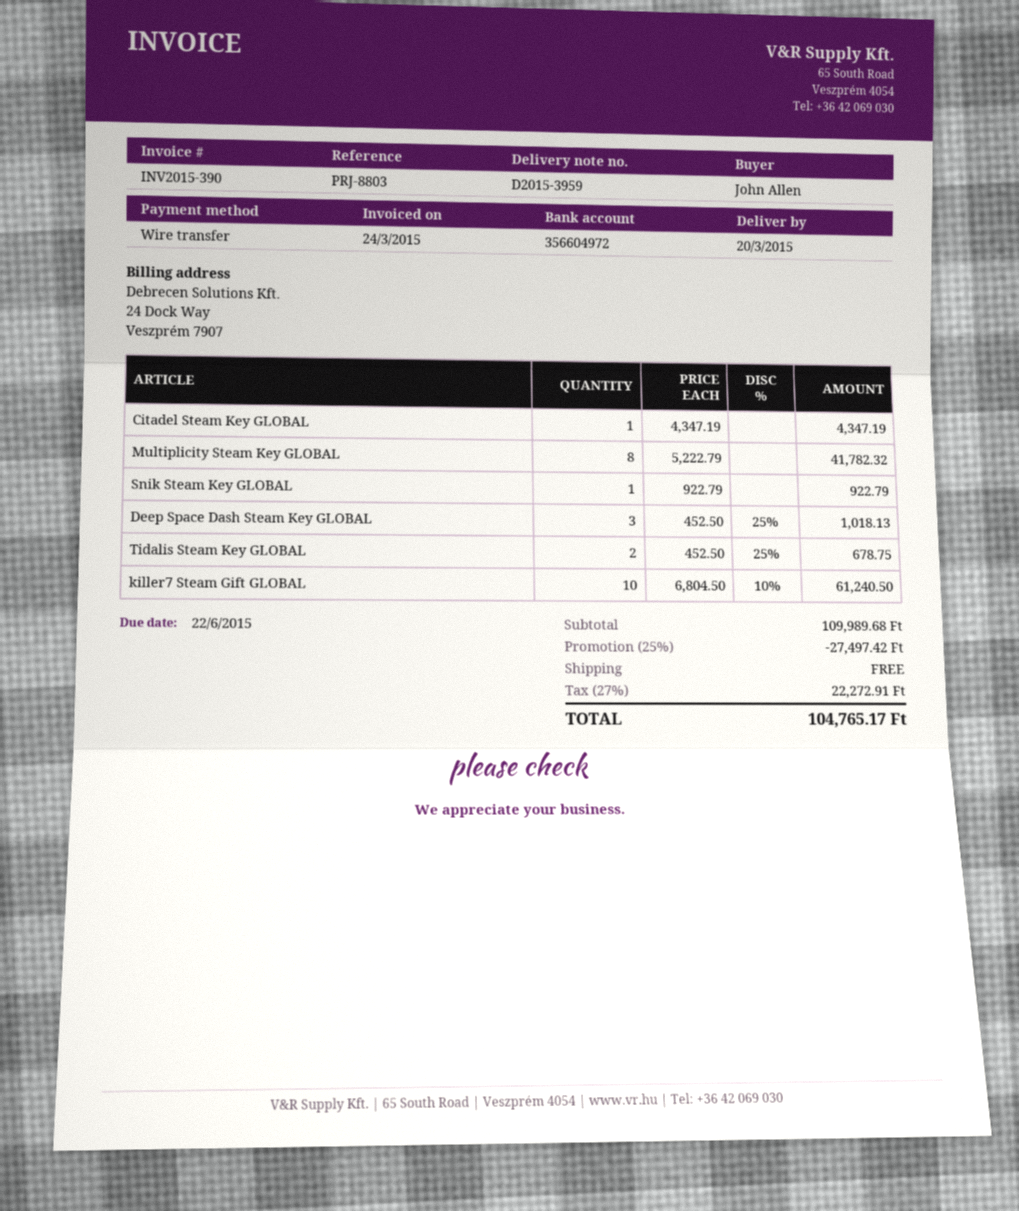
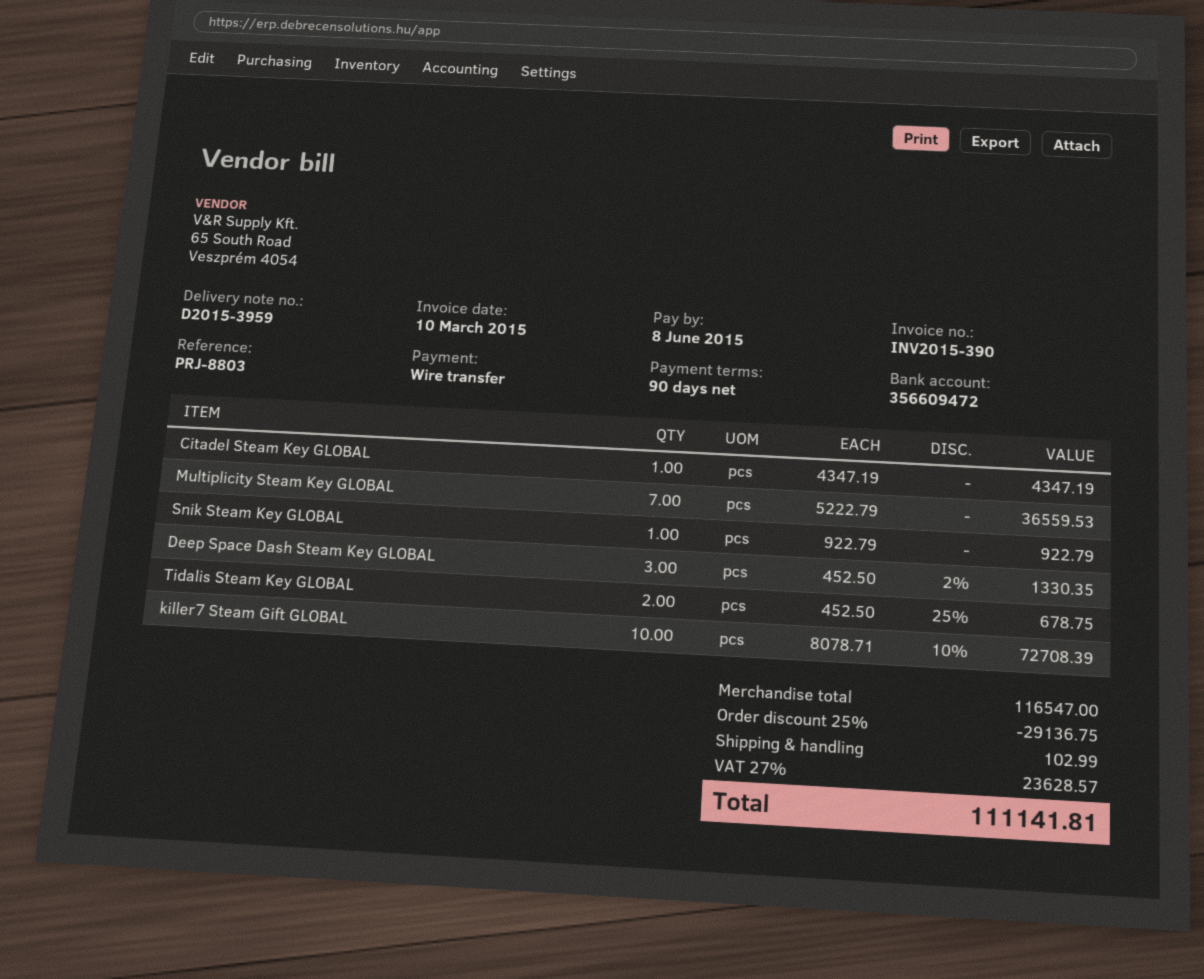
invoice date: 2015-03-24 -> 2015-03-10
due date: 2015-06-22 -> 2015-06-08
bank account: 356604972 -> 356609472
Multiplicity Steam Key GLOBAL: 8 x 5222.79 = 41782.32 -> 7 x 5222.79 = 36559.53
Deep Space Dash Steam Key GLOBAL: 3 x 452.50 - 25% = 1018.13 -> 3 x 452.50 - 2% = 1330.35
killer7 Steam Gift GLOBAL: 10 x 6804.50 - 10% = 61240.50 -> 10 x 8078.71 - 10% = 72708.39
subtotal: 109989.68 -> 116547.00
discount: 25% = 27497.42 -> 25% = 29136.75
shipping: 0.00 -> 102.99
tax: 27% = 22272.91 -> 27% = 23628.57
total: 104765.17 -> 111141.81

